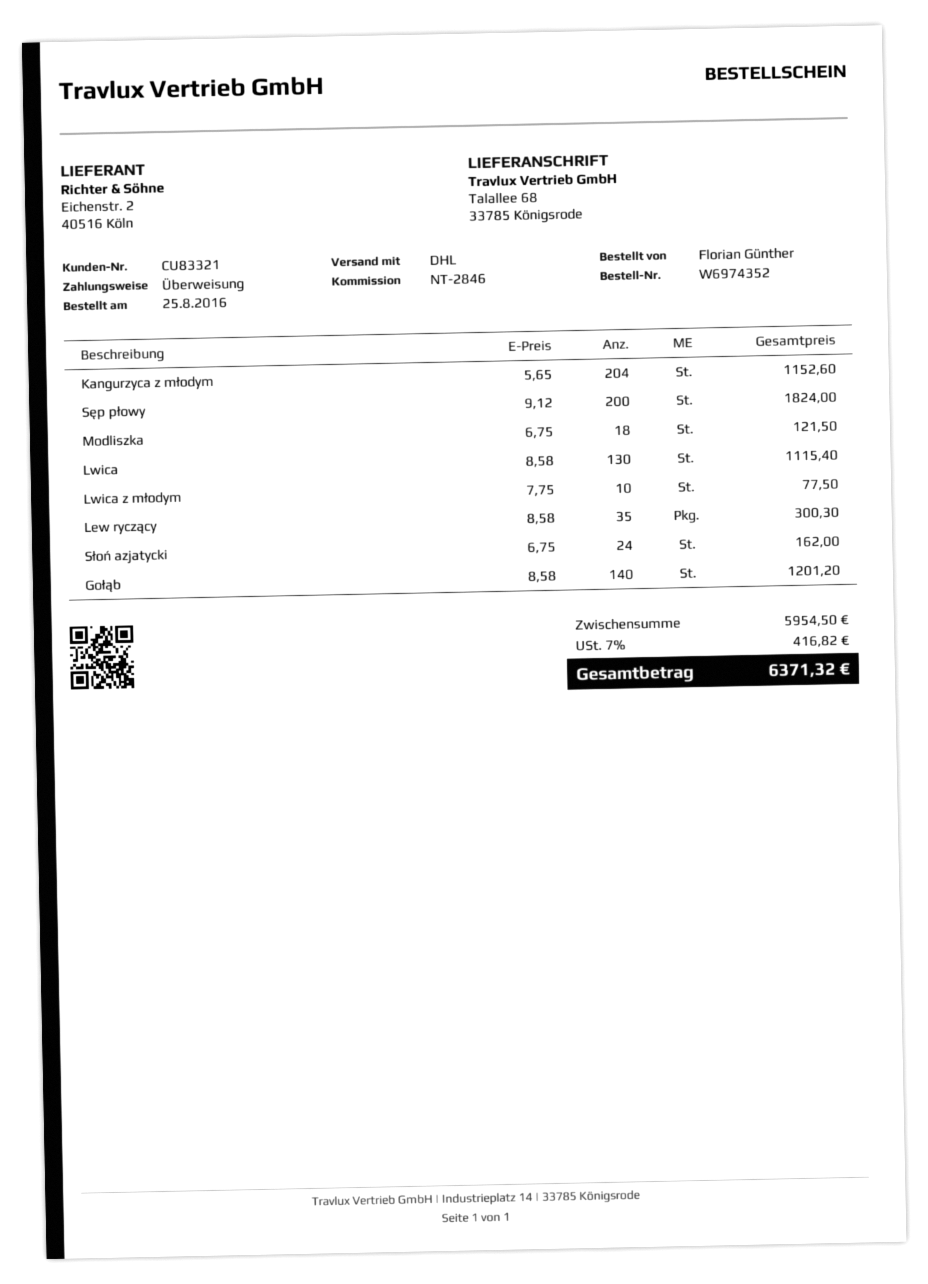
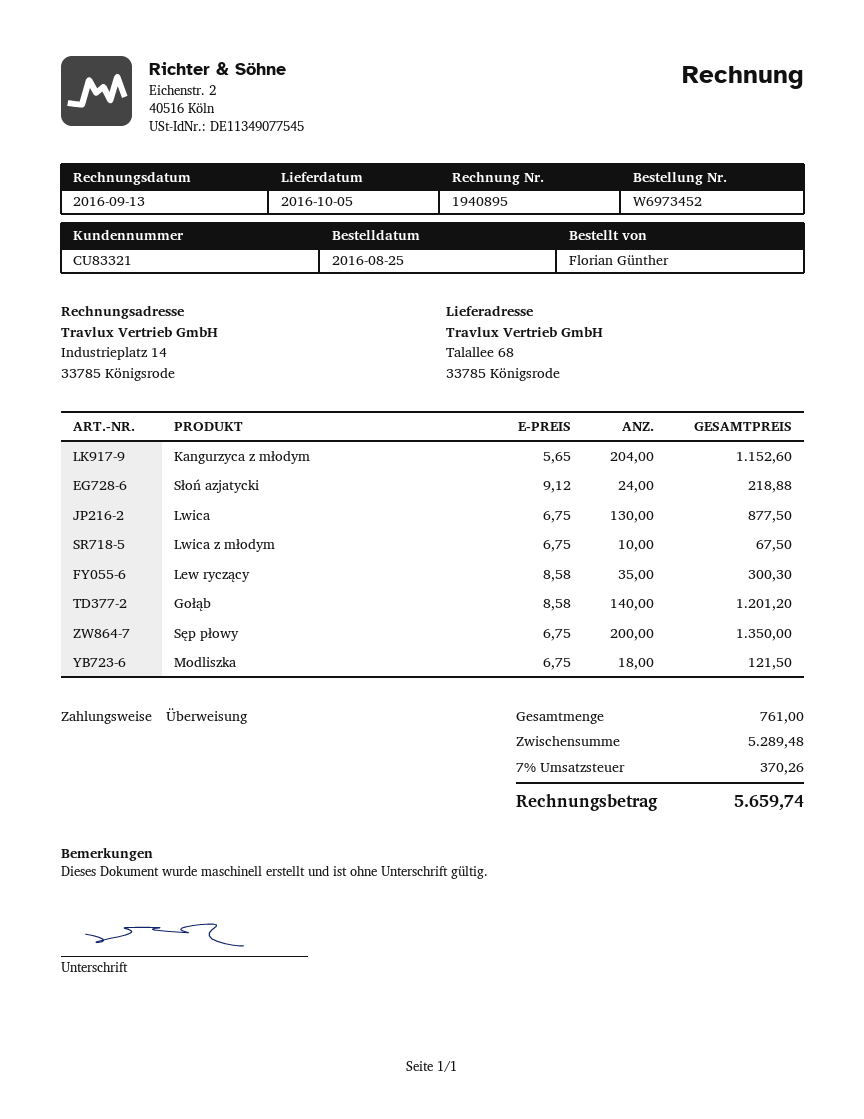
order number: W6974352 -> W6973452
Sęp płowy: 200 x 9.12 = 1824.00 -> 200 x 6.75 = 1350.00
Lwica: 130 x 8.58 = 1115.40 -> 130 x 6.75 = 877.50
Lwica z młodym: 10 x 7.75 = 77.50 -> 10 x 6.75 = 67.50
Słoń azjatycki: 24 x 6.75 = 162.00 -> 24 x 9.12 = 218.88
subtotal: 5954.50 -> 5289.48
tax: 7% = 416.82 -> 7% = 370.26
total: 6371.32 -> 5659.74

